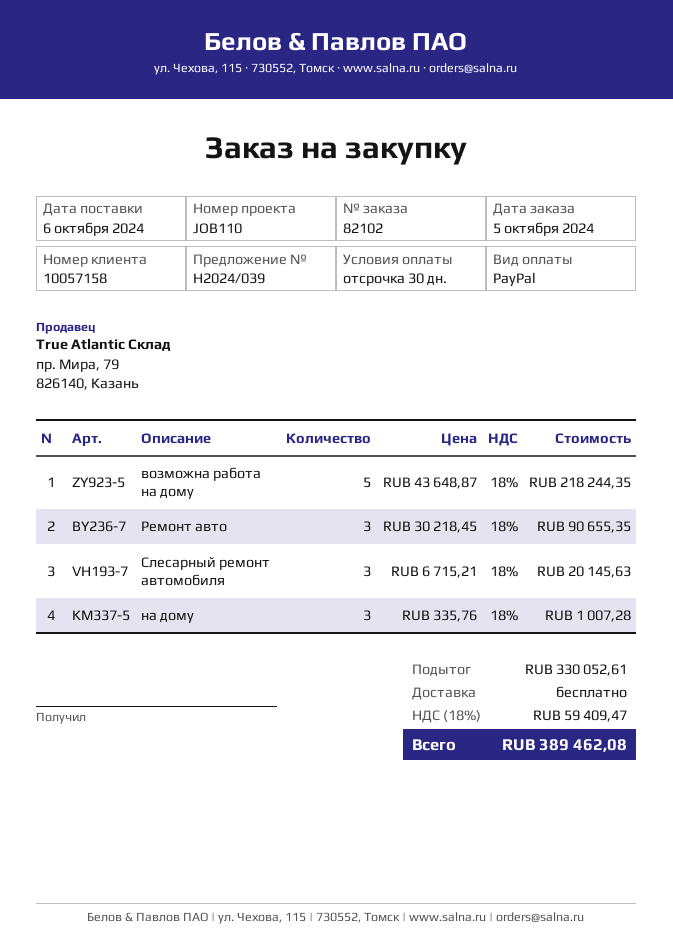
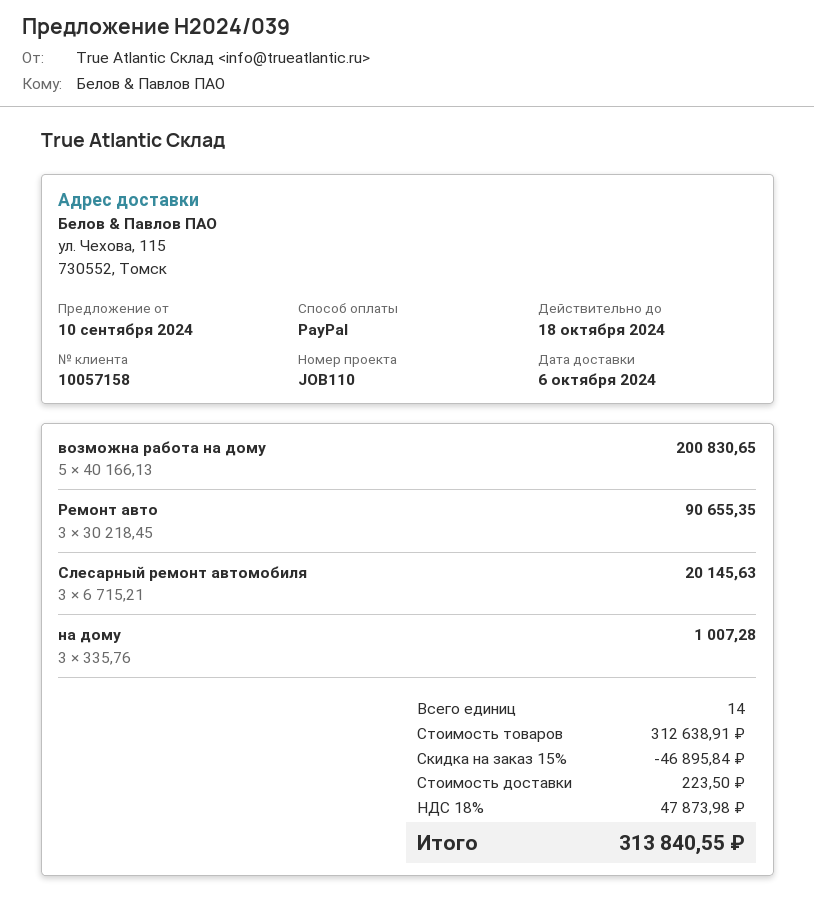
возможна работа на дому: 5 x 43648.87 = 218244.35 -> 5 x 40166.13 = 200830.65
subtotal: 330052.61 -> 312638.91
discount: none -> 15% = 46895.84
shipping: 0.00 -> 223.50
tax: 18% = 59409.47 -> 18% = 47873.98
total: 389462.08 -> 313840.55

